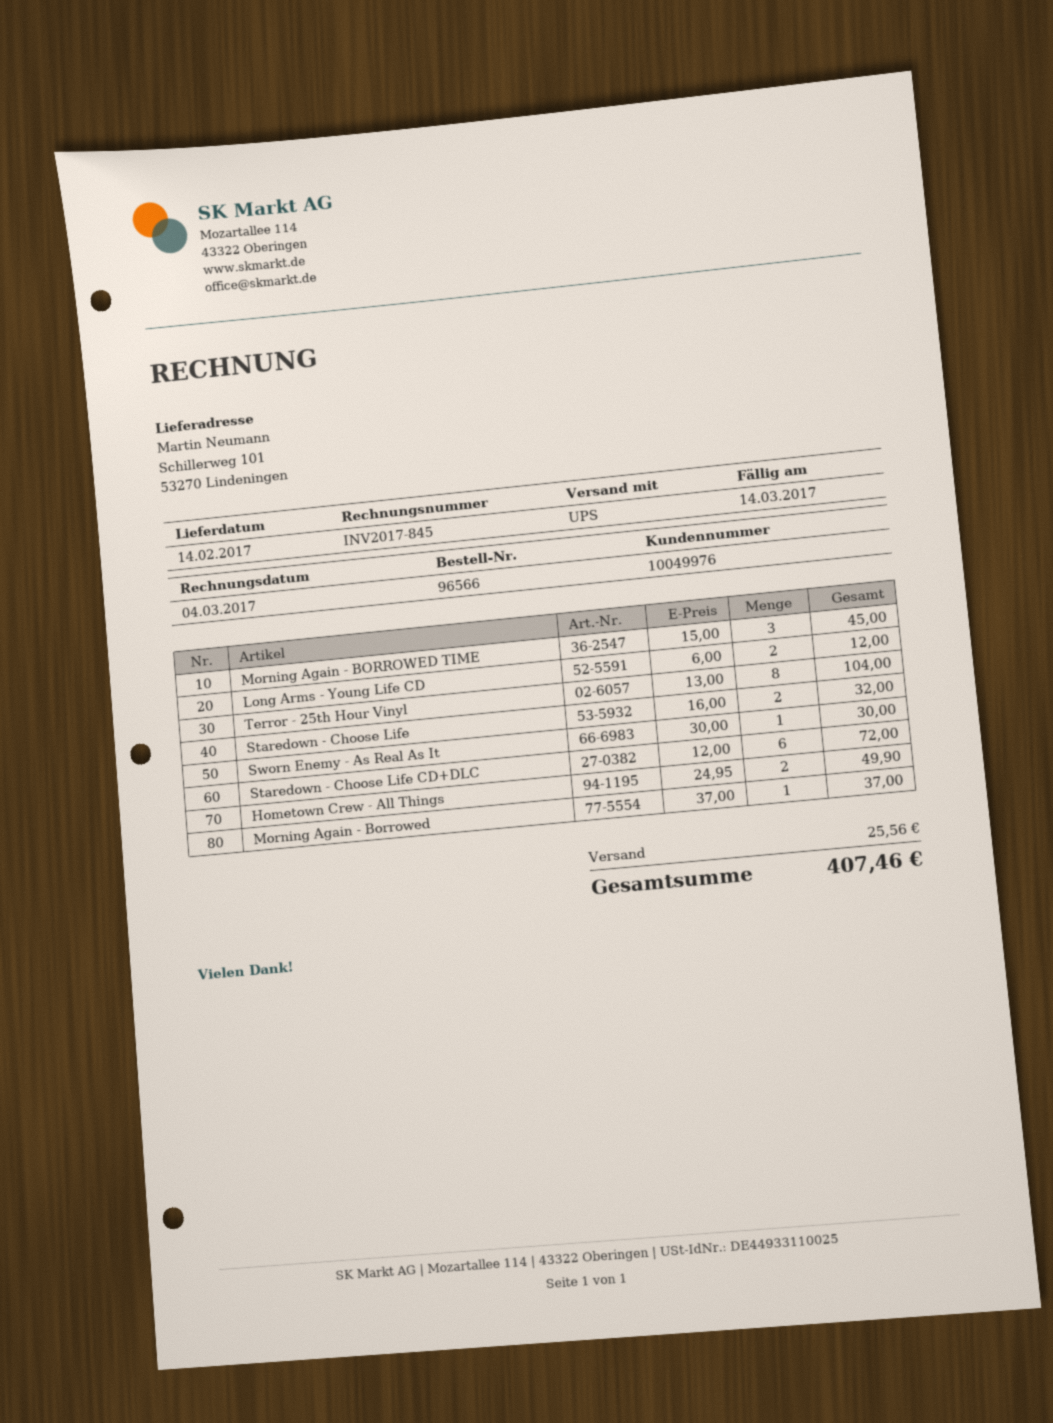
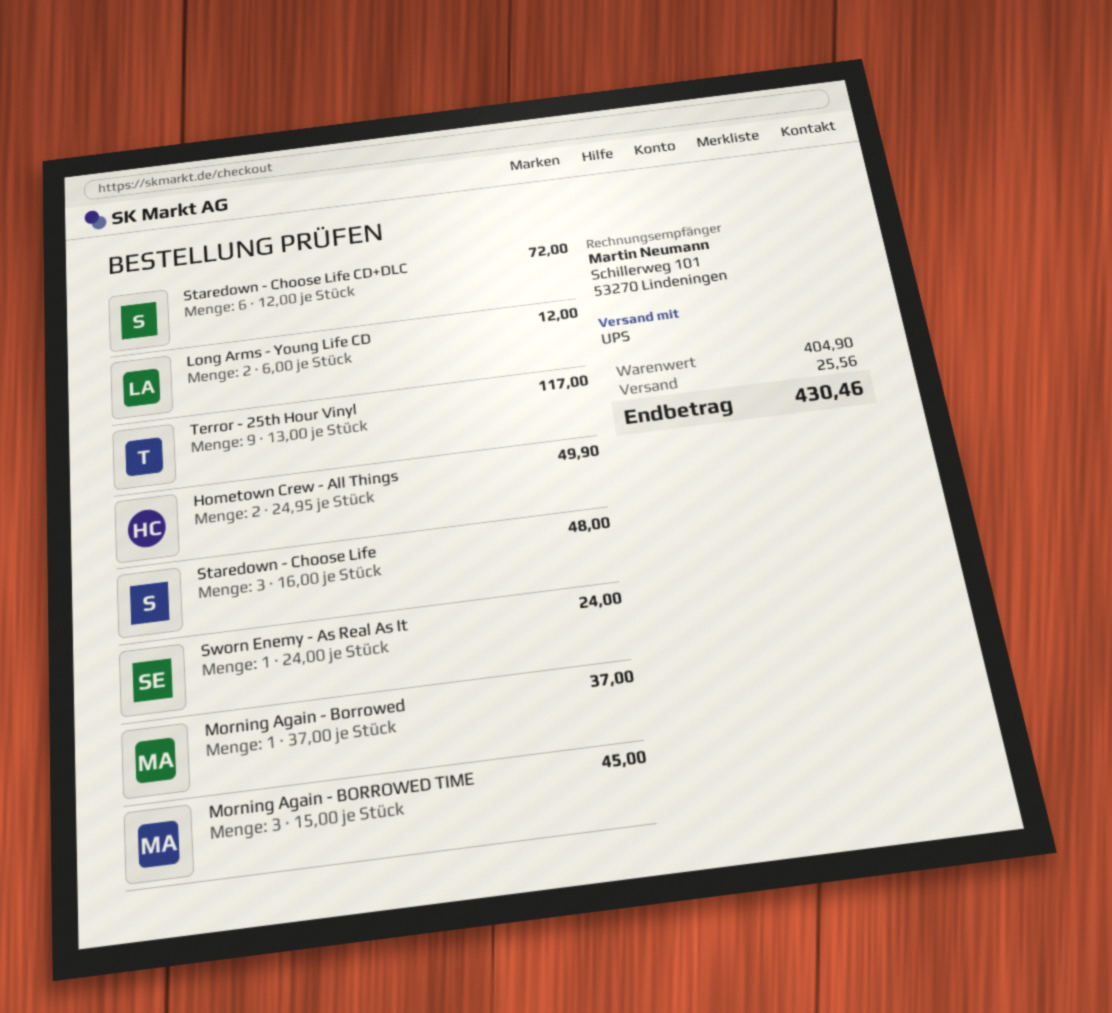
Terror - 25th Hour Vinyl: 8 x 13.00 = 104.00 -> 9 x 13.00 = 117.00
Staredown - Choose Life: 2 x 16.00 = 32.00 -> 3 x 16.00 = 48.00
Sworn Enemy - As Real As It: 1 x 30.00 = 30.00 -> 1 x 24.00 = 24.00
total: 407.46 -> 430.46

